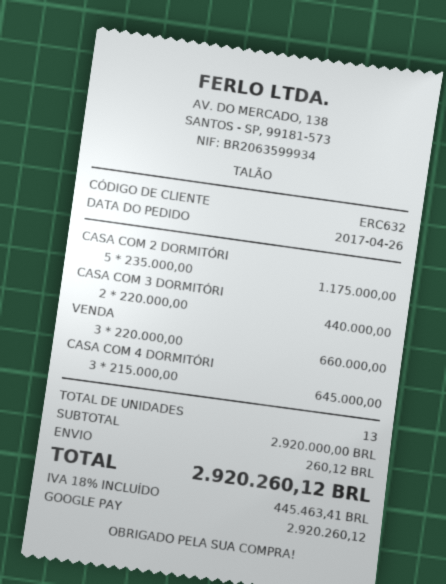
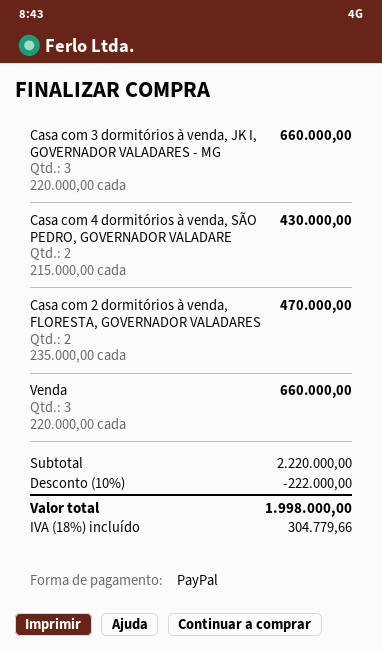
payment method: Google Pay -> PayPal
CASA COM 2 DORMITÓRI: 5 x 235000.00 = 1175000.00 -> 2 x 235000.00 = 470000.00
CASA COM 3 DORMITÓRI: 2 x 220000.00 = 440000.00 -> 3 x 220000.00 = 660000.00
CASA COM 4 DORMITÓRI: 3 x 215000.00 = 645000.00 -> 2 x 215000.00 = 430000.00
subtotal: 2920000.00 -> 2220000.00
discount: none -> 10% = 222000.00
shipping: 260.12 -> none
tax: 18% = 445463.41 -> 18% = 304779.66
total: 2920260.12 -> 1998000.00

